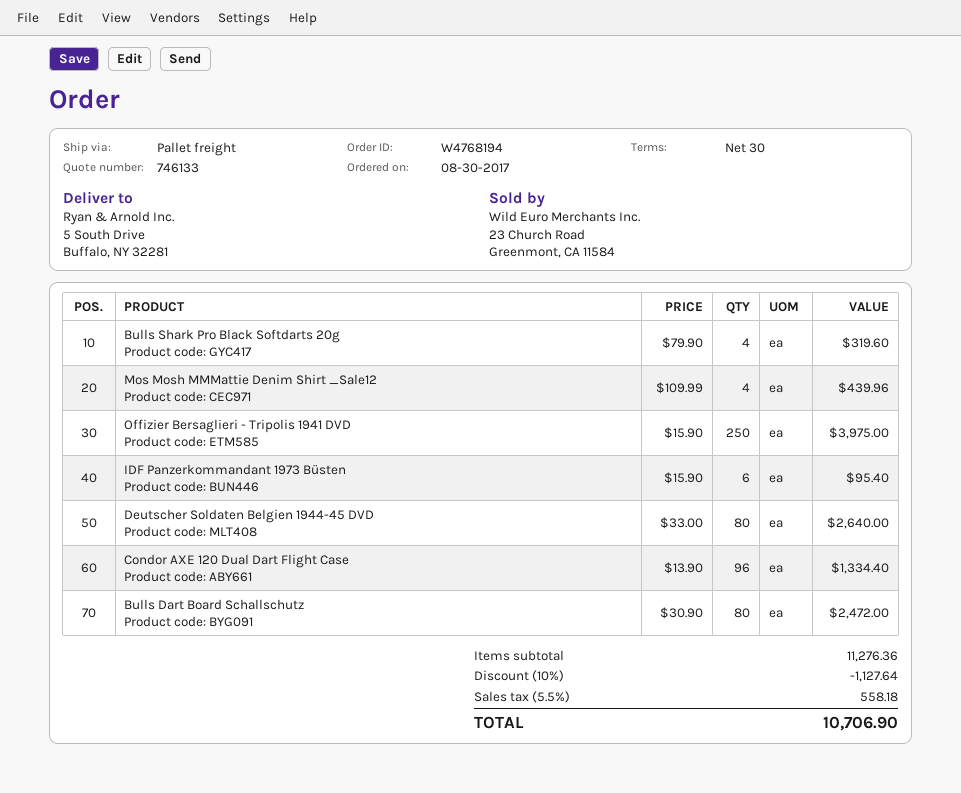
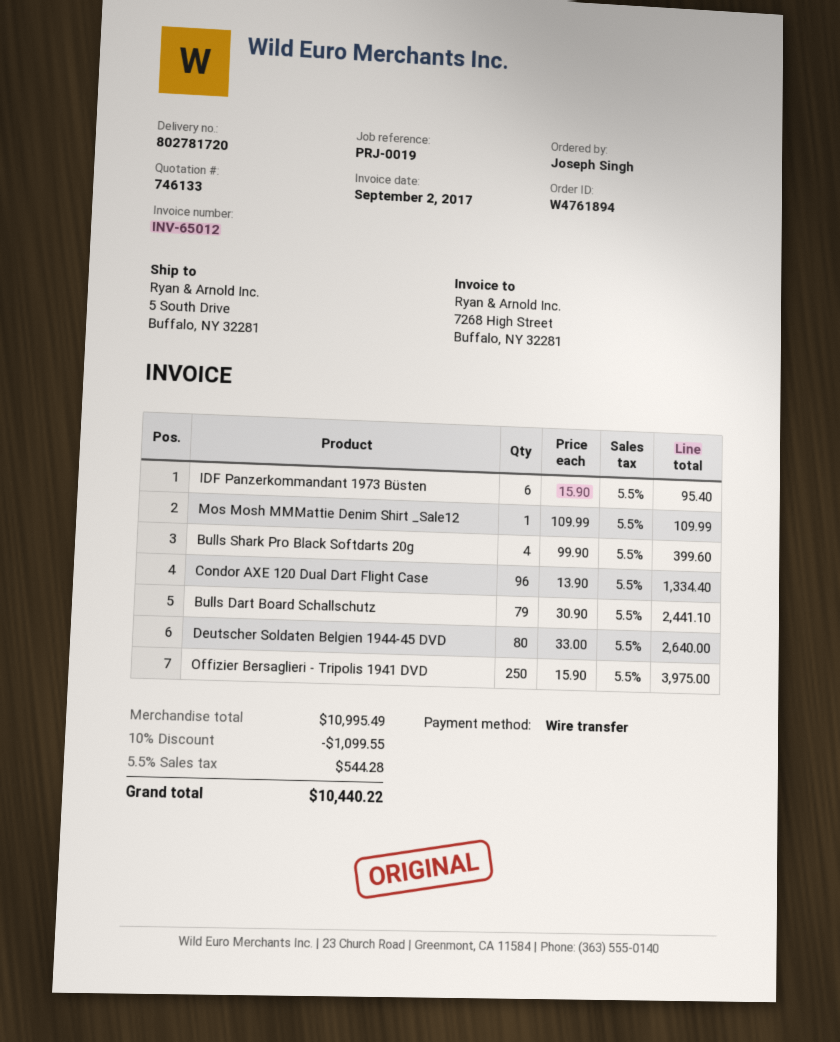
order number: W4768194 -> W4761894
Bulls Shark Pro Black Softdarts 20g: 4 x 79.90 = 319.60 -> 4 x 99.90 = 399.60
Mos Mosh MMMattie Denim Shirt _Sale12: 4 x 109.99 = 439.96 -> 1 x 109.99 = 109.99
Bulls Dart Board Schallschutz: 80 x 30.90 = 2472.00 -> 79 x 30.90 = 2441.10
subtotal: 11276.36 -> 10995.49
discount: 10% = 1127.64 -> 10% = 1099.55
tax: 5.5% = 558.18 -> 5.5% = 544.28
total: 10706.90 -> 10440.22

